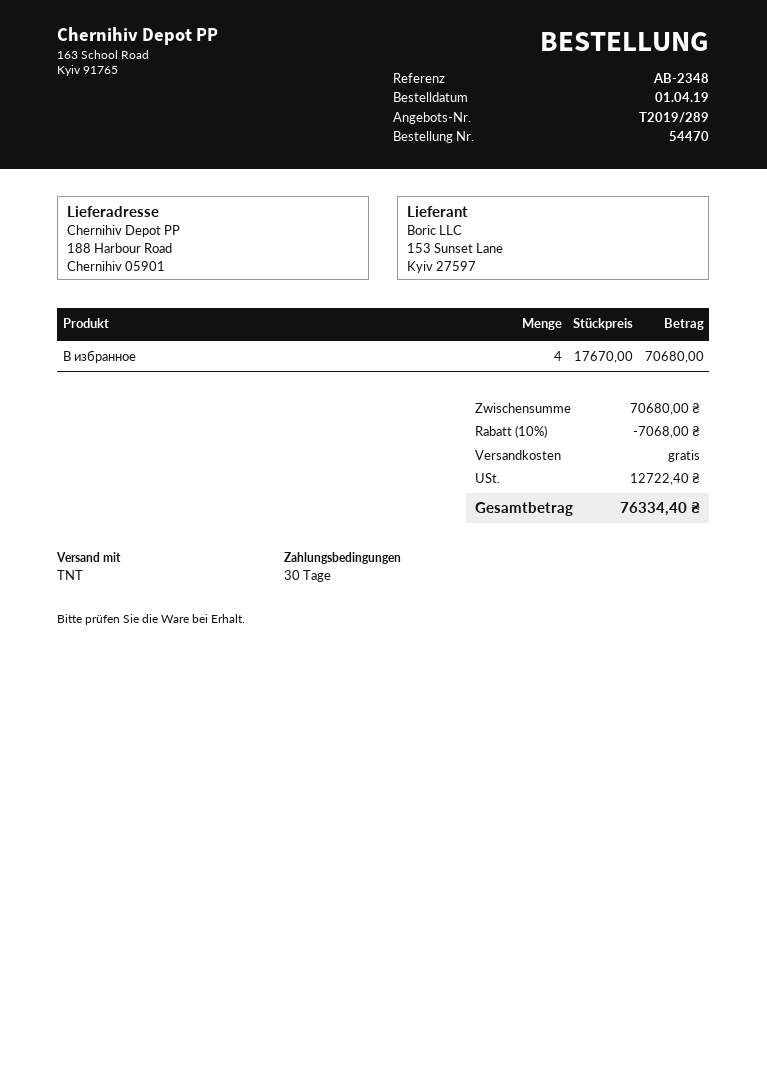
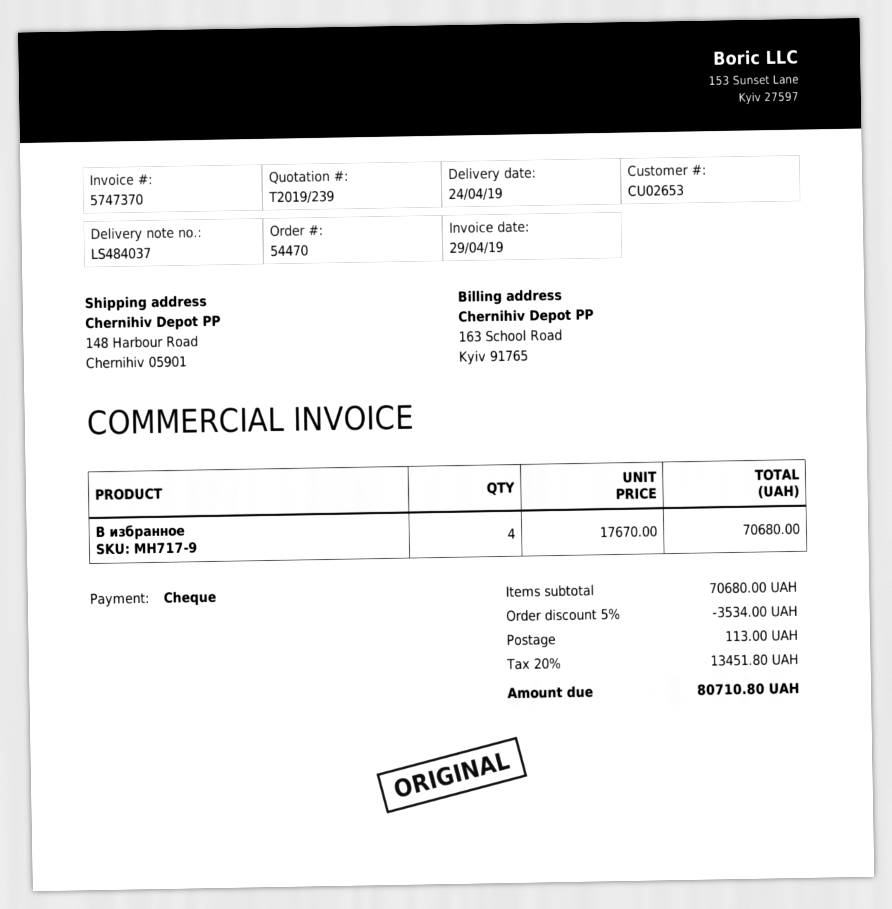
quote number: T2019/289 -> T2019/239
ship to: 188 Harbour Road, Chernihiv 05901 -> 148 Harbour Road, Chernihiv 05901
discount: 10% = 7068.00 -> 5% = 3534.00
shipping: 0.00 -> 113.00
tax: 12722.40 -> 13451.80
total: 76334.40 -> 80710.80

